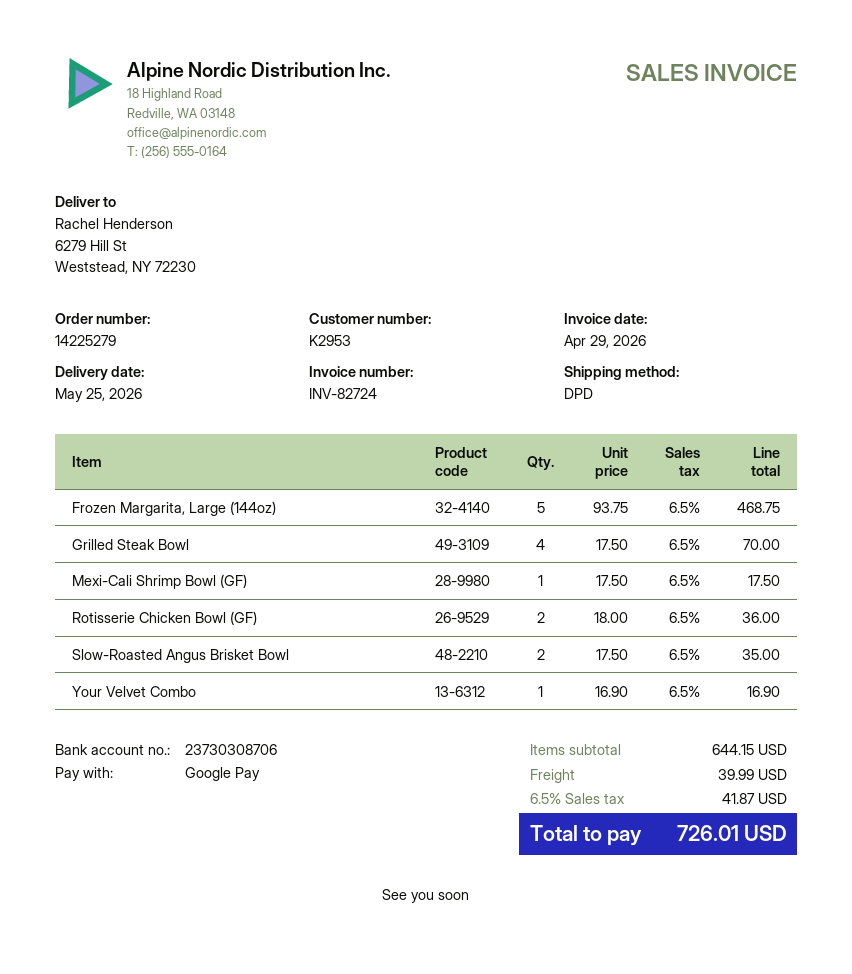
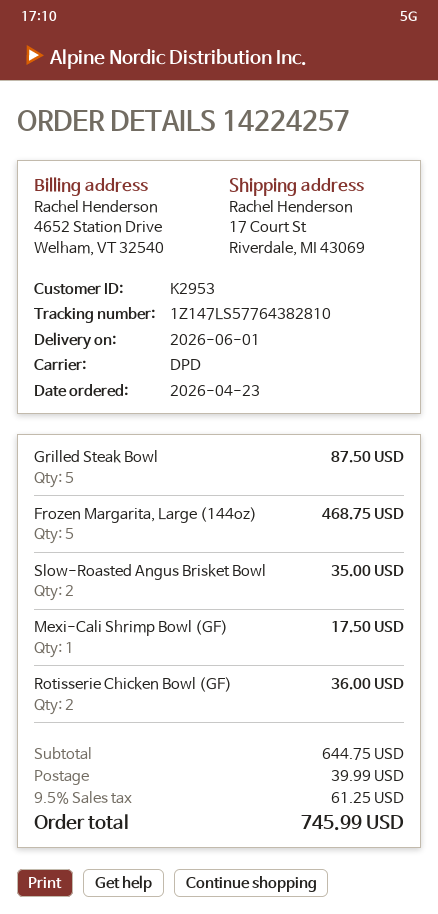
order number: 14225279 -> 14224257
delivery date: 2026-05-25 -> 2026-06-01
ship to: 6279 Hill St, Weststead, NY 72230 -> 17 Court St, Riverdale, MI 43069
Grilled Steak Bowl: 4 for 70.00 -> 5 for 87.50
Your Velvet Combo: 1 for 16.90 -> none
subtotal: 644.15 -> 644.75
tax: 6.5% = 41.87 -> 9.5% = 61.25
total: 726.01 -> 745.99

